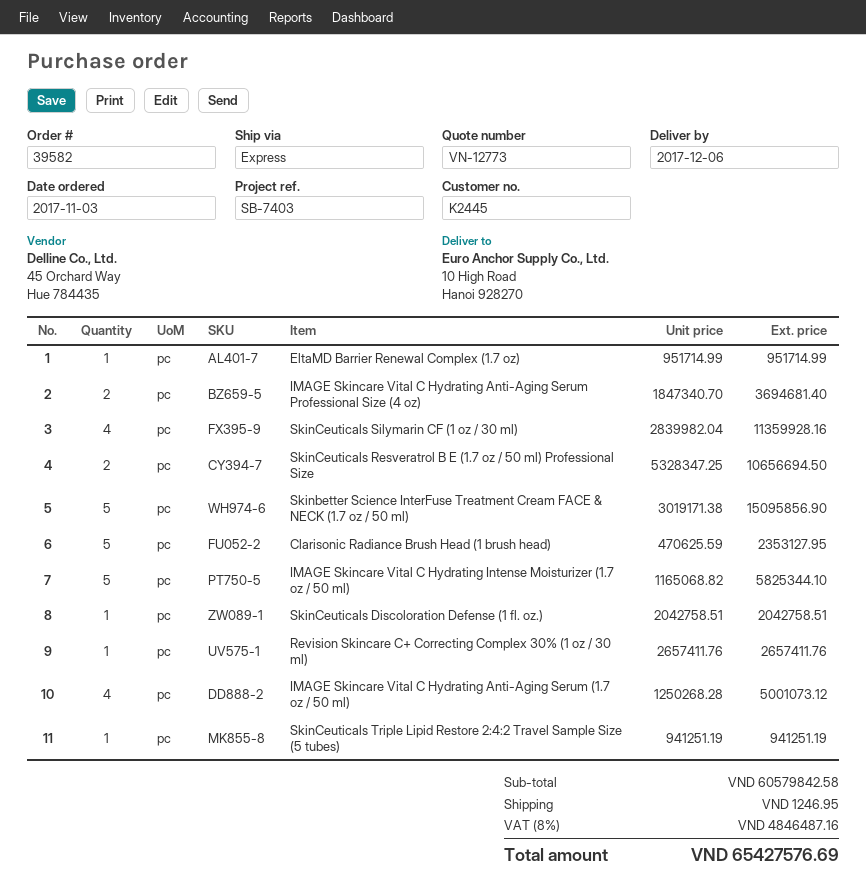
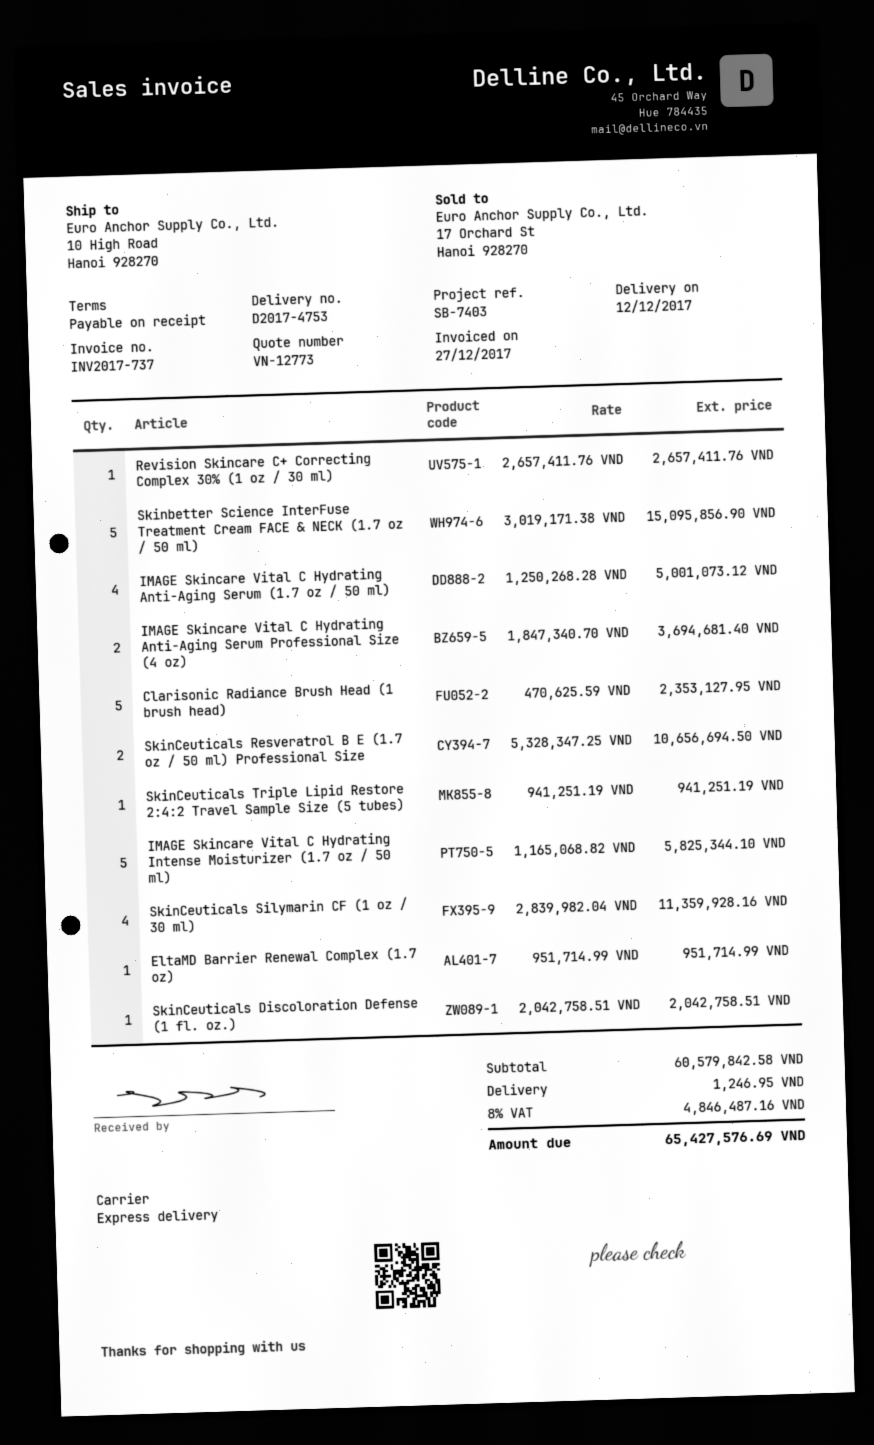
delivery date: 2017-12-06 -> 2017-12-12

